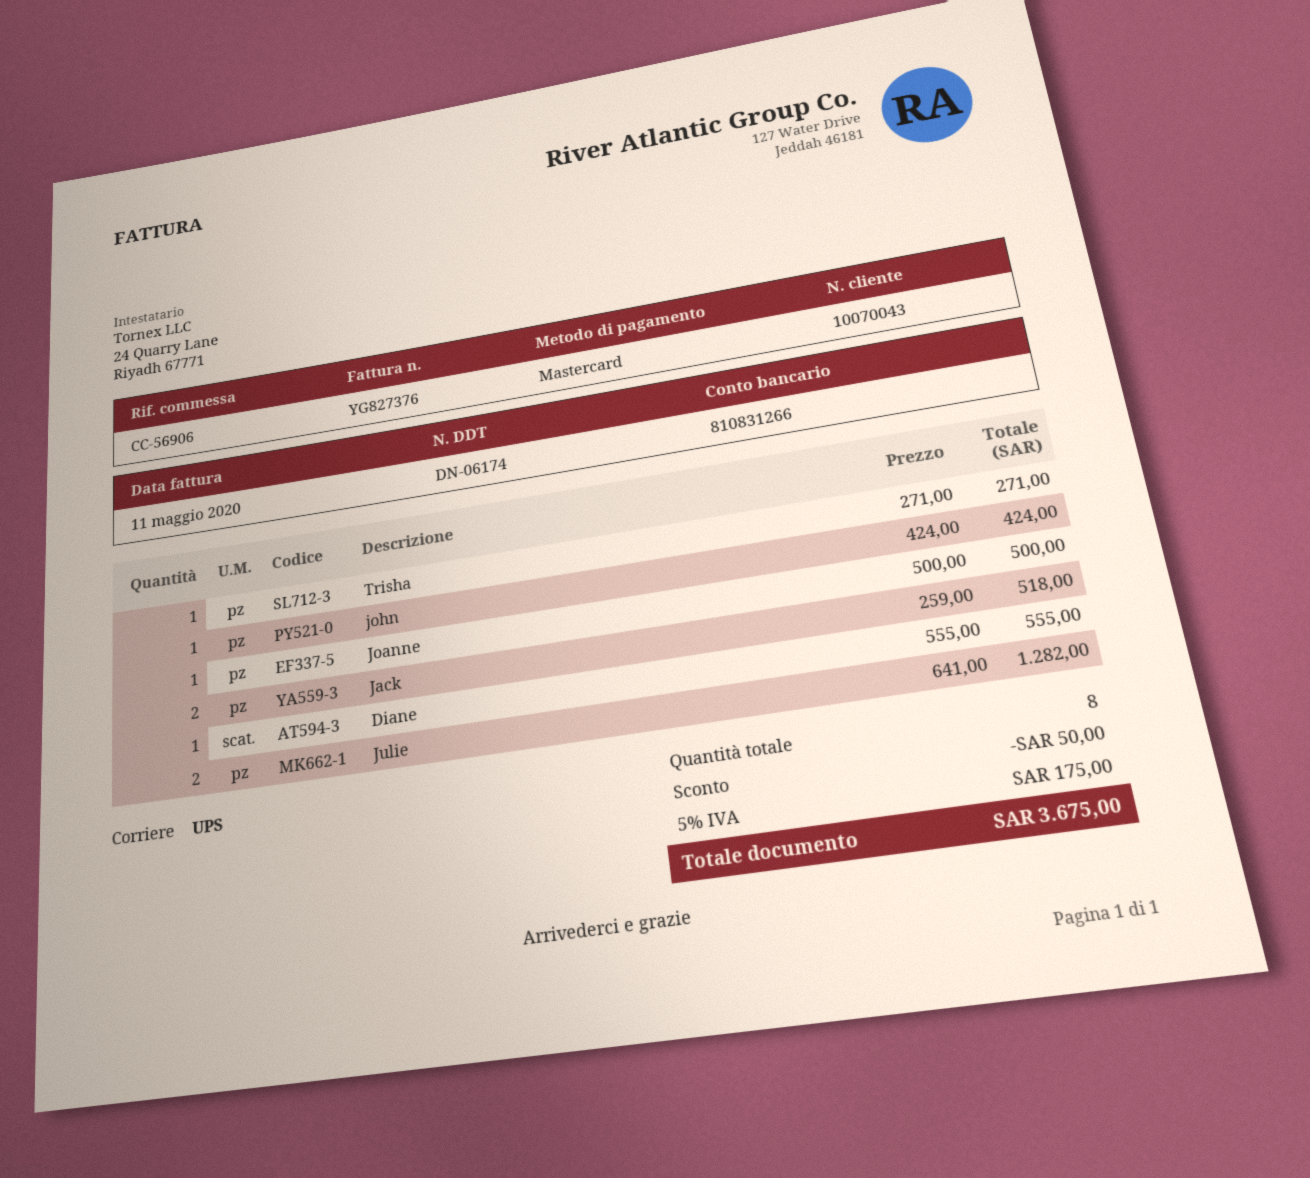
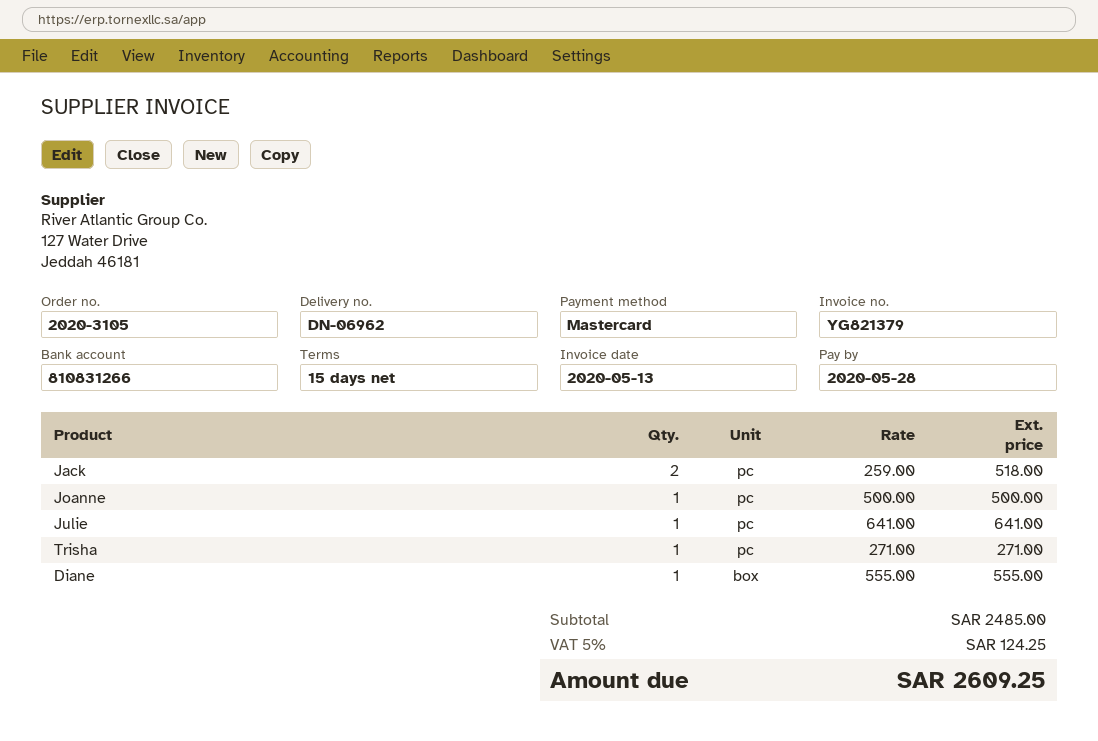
delivery note number: DN-06174 -> DN-06962
invoice number: YG827376 -> YG821379
invoice date: 2020-05-11 -> 2020-05-13
john: 1 x 424.00 = 424.00 -> none
Julie: 2 x 641.00 = 1282.00 -> 1 x 641.00 = 641.00
discount: 50.00 -> none
tax: 5% = 175.00 -> 5% = 124.25
total: 3675.00 -> 2609.25

